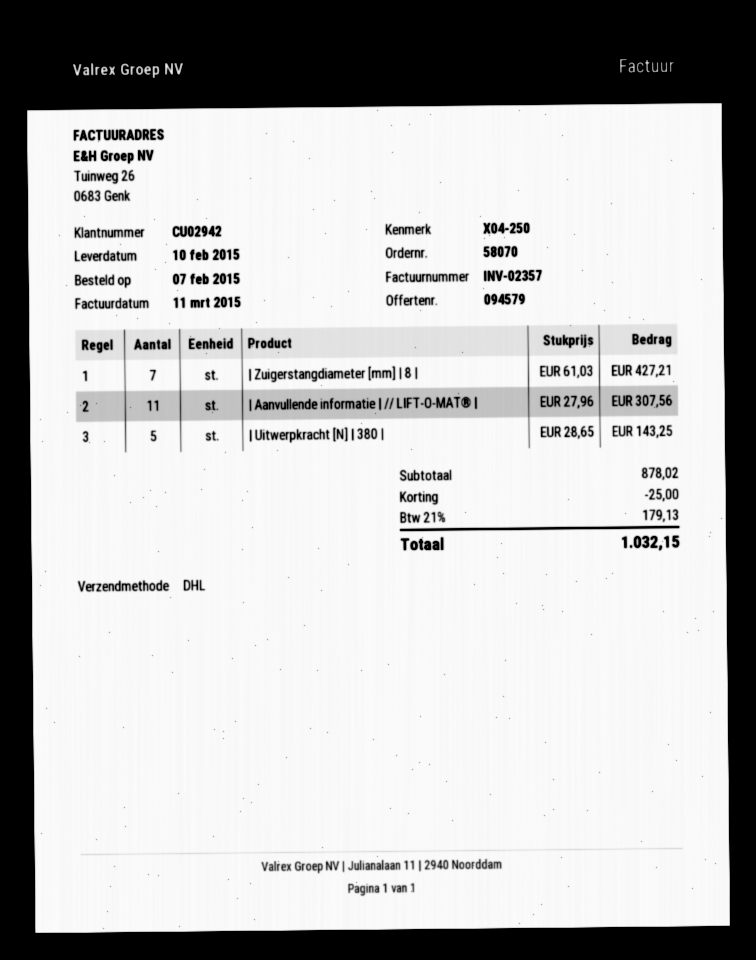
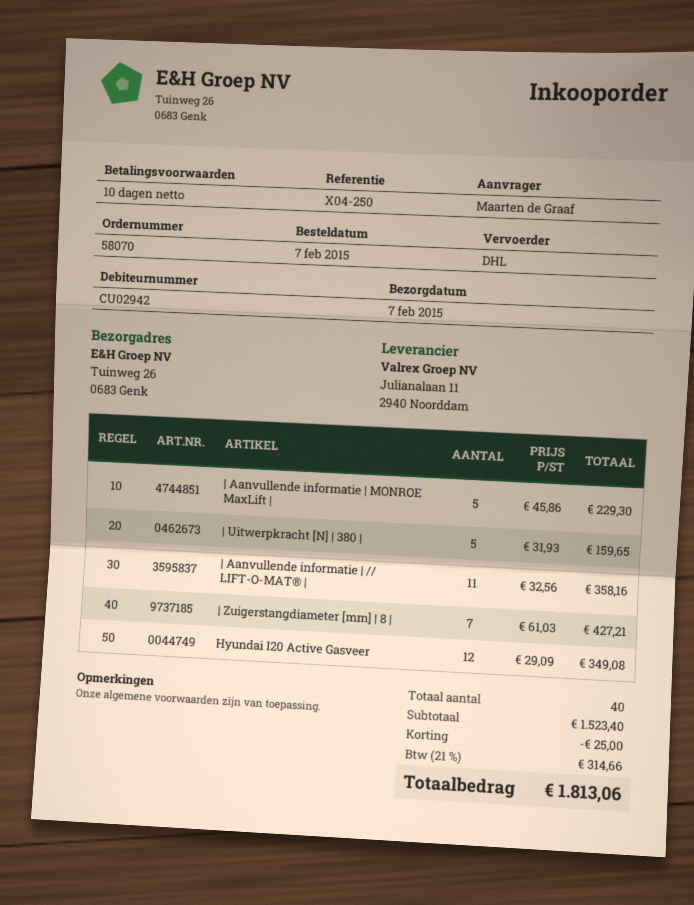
delivery date: 2015-02-10 -> 2015-02-07
| Aanvullende informatie | // LIFT-O-MAT® |: 11 x 27.96 = 307.56 -> 11 x 32.56 = 358.16
| Uitwerpkracht [N] | 380 |: 5 x 28.65 = 143.25 -> 5 x 31.93 = 159.65
| Aanvullende informatie | MONROE MaxLift |: none -> 5 x 45.86 = 229.30
Hyundai I20 Active Gasveer: none -> 12 x 29.09 = 349.08
subtotal: 878.02 -> 1523.40
tax: 21% = 179.13 -> 21% = 314.66
total: 1032.15 -> 1813.06

